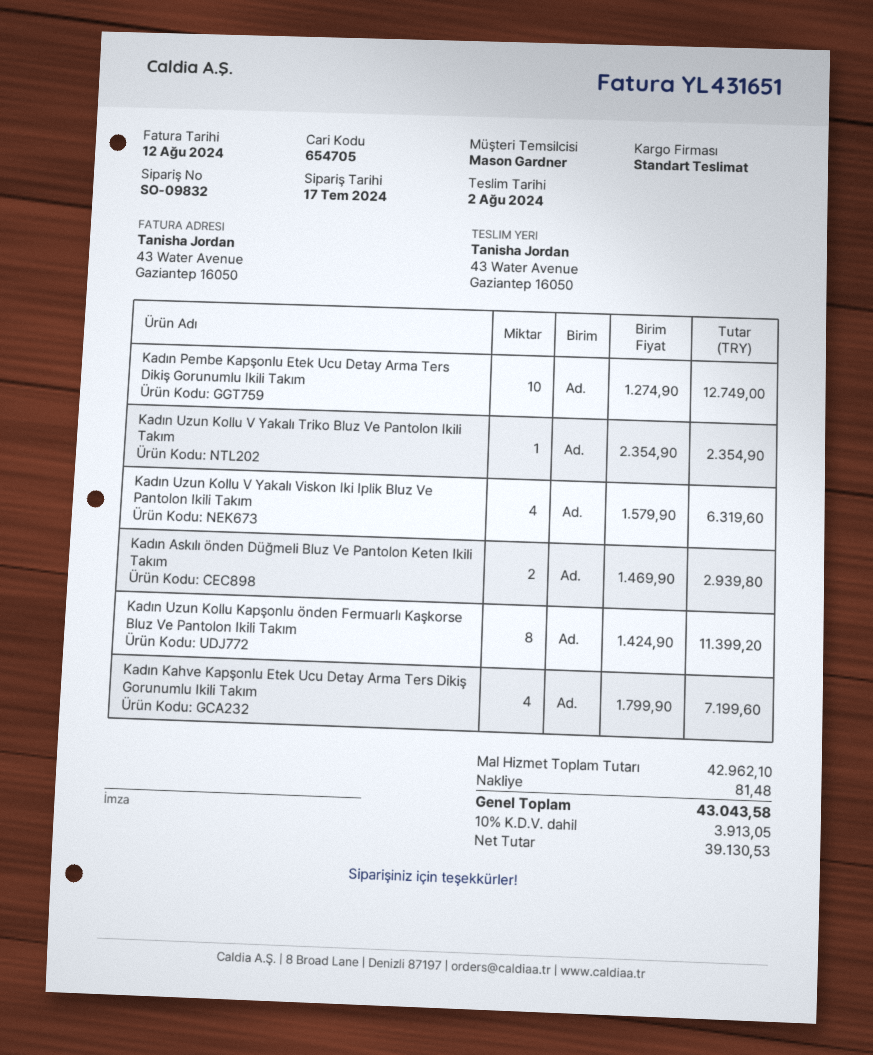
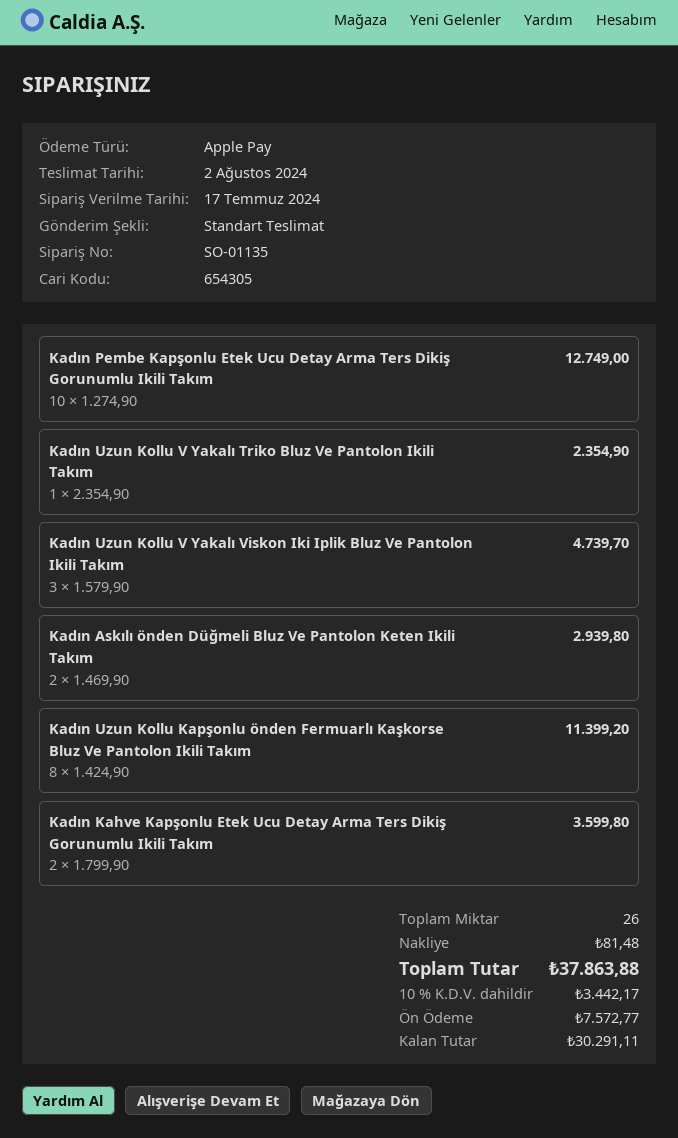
order number: SO-09832 -> SO-01135
customer number: 654705 -> 654305
Kadın Uzun Kollu V Yakalı Viskon Iki Iplik Bluz Ve Pantolon Ikili Takım: 4 x 1579.90 = 6319.60 -> 3 x 1579.90 = 4739.70
Kadın Kahve Kapşonlu Etek Ucu Detay Arma Ters Dikiş Gorunumlu Ikili Takım: 4 x 1799.90 = 7199.60 -> 2 x 1799.90 = 3599.80
tax: 10% = 3913.05 -> 10% = 3442.17
total: 43043.58 -> 37863.88

